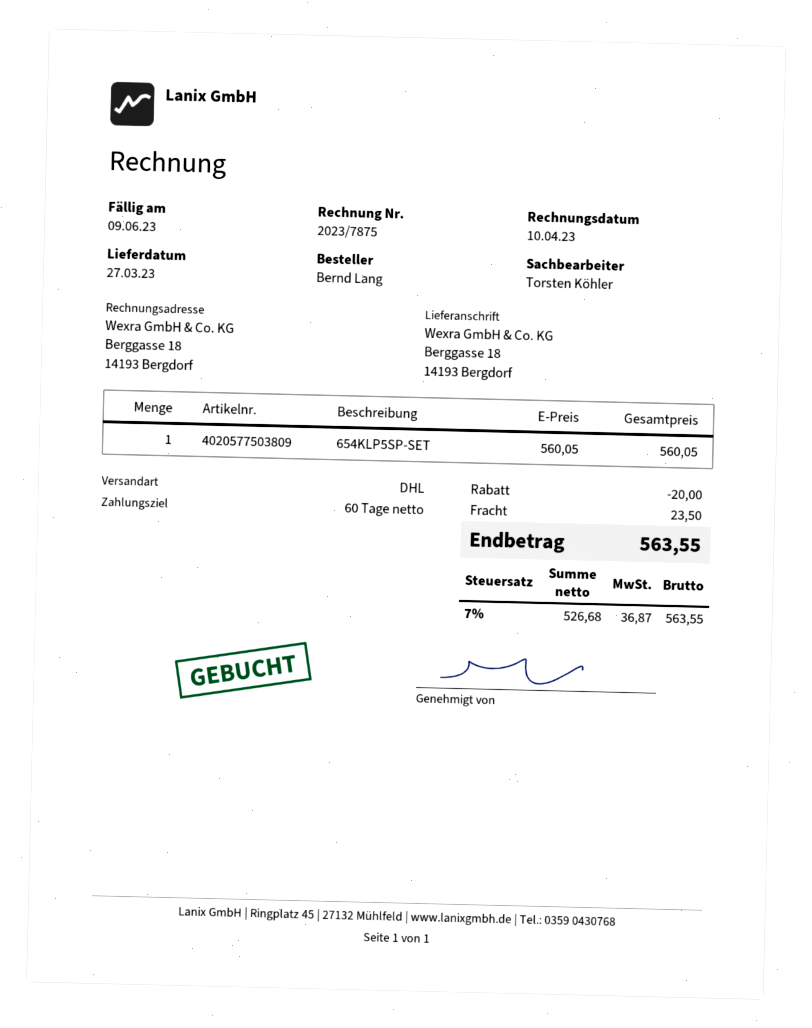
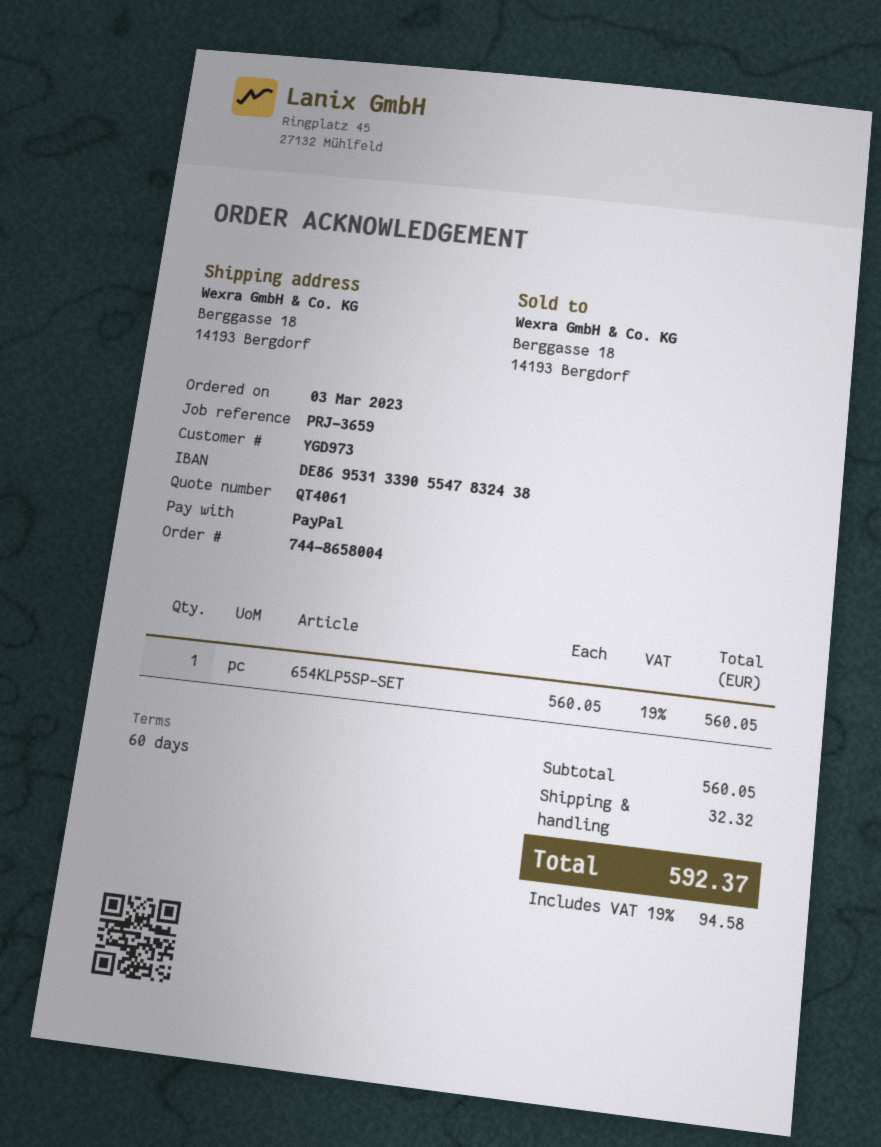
discount: 20.00 -> none
shipping: 23.50 -> 32.32
tax: 7% = 36.87 -> 19% = 94.58
total: 563.55 -> 592.37

